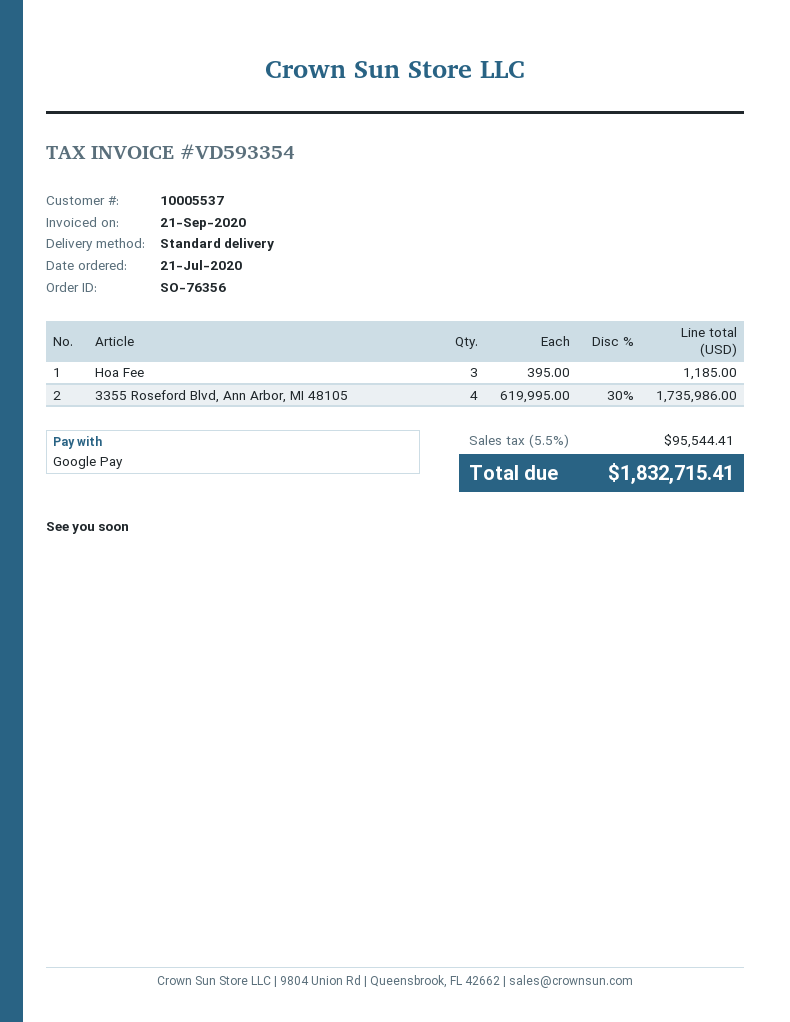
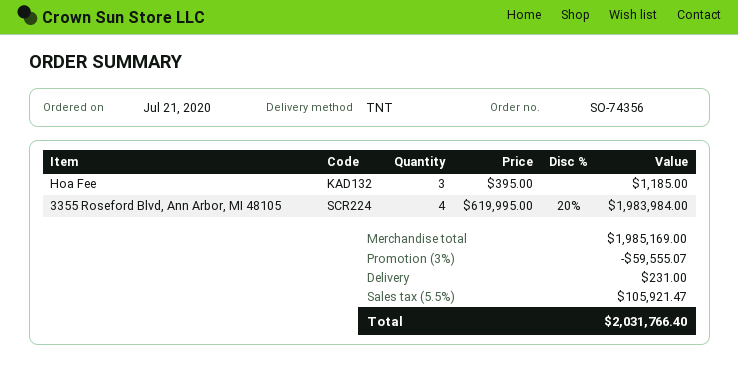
order number: SO-76356 -> SO-74356
shipping method: standard -> TNT
3355 Roseford Blvd, Ann Arbor, MI 48105: 4 x 619995.00 - 30% = 1735986.00 -> 4 x 619995.00 - 20% = 1983984.00
discount: none -> 3% = 59555.07
shipping: none -> 231.00
tax: 5.5% = 95544.41 -> 5.5% = 105921.47
total: 1832715.41 -> 2031766.40

